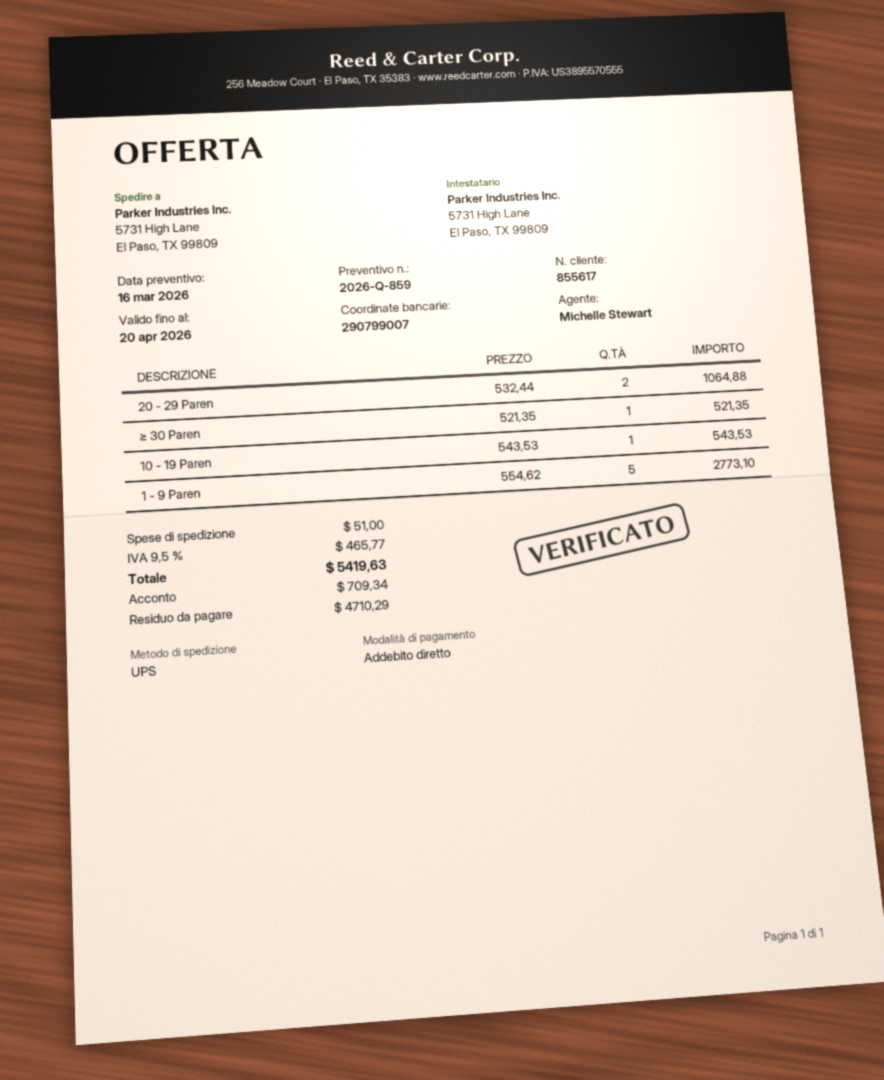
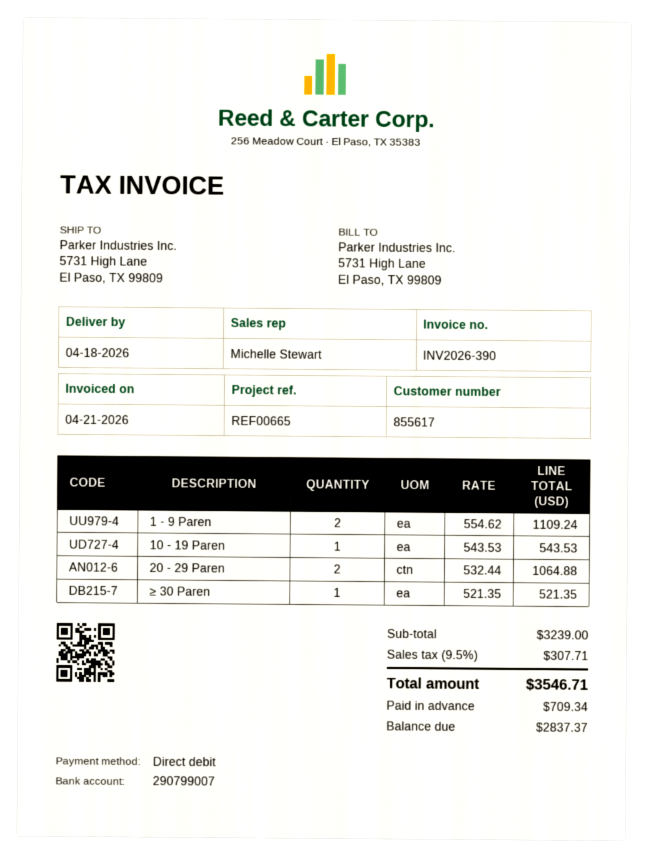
1 - 9 Paren: 5 x 554.62 = 2773.10 -> 2 x 554.62 = 1109.24
shipping: 51.00 -> none
tax: 9.5% = 465.77 -> 9.5% = 307.71
total: 5419.63 -> 3546.71
balance: 4710.29 -> 2837.37

